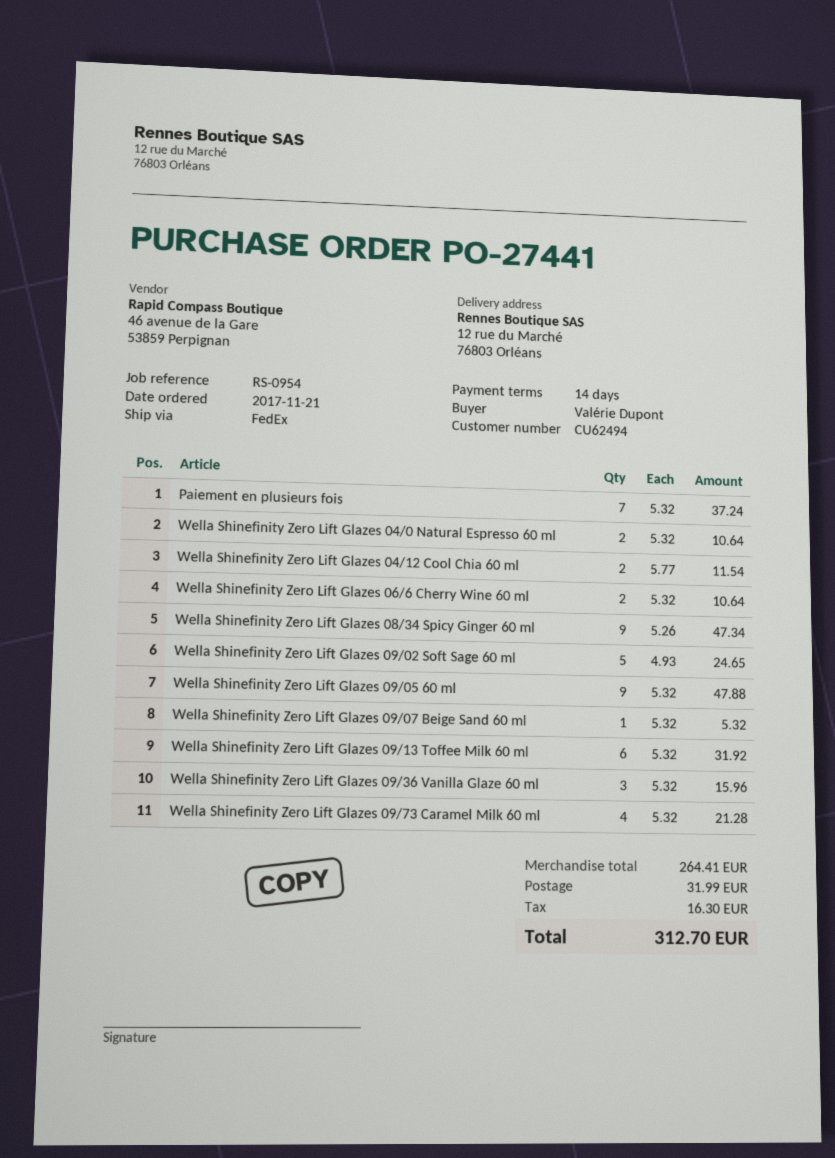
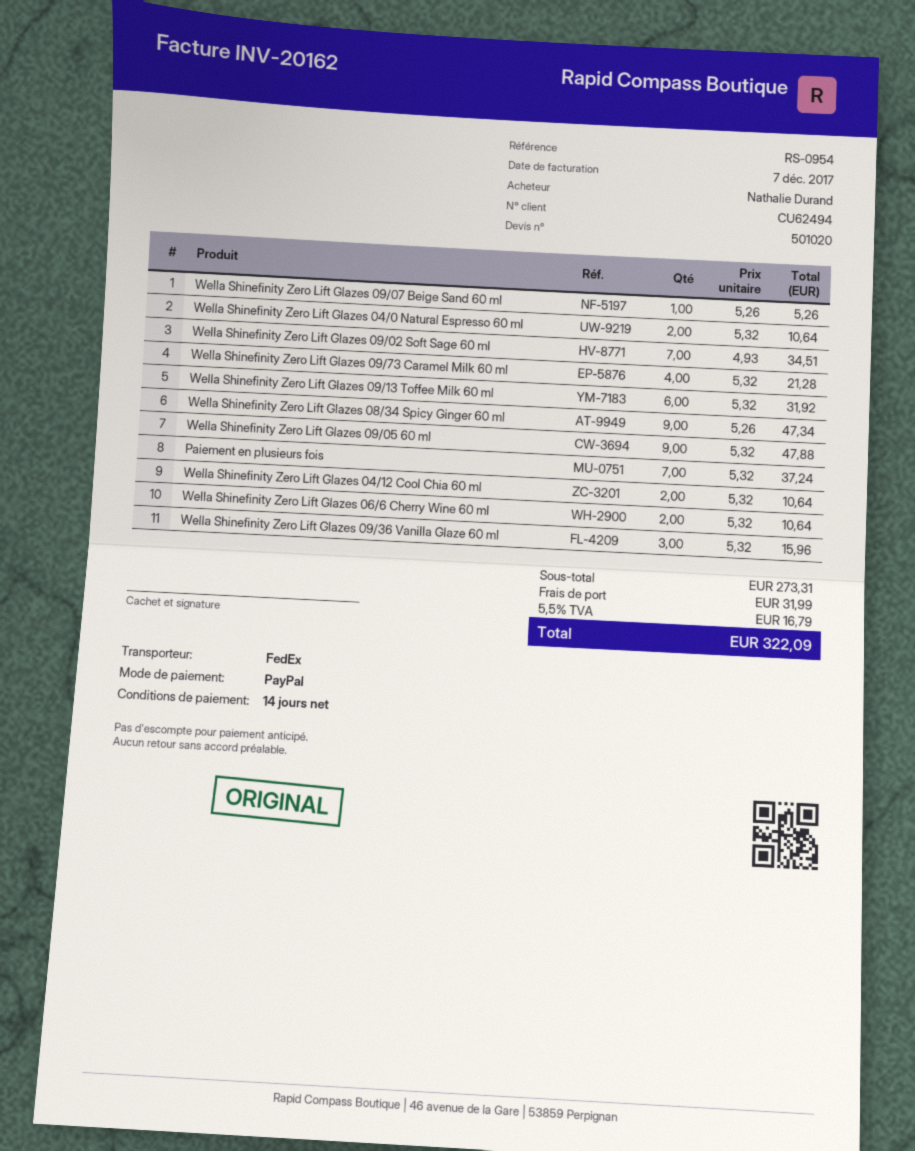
ordered by: Valérie Dupont -> Nathalie Durand
Wella Shinefinity Zero Lift Glazes 04/12 Cool Chia 60 ml: 2 x 5.77 = 11.54 -> 2 x 5.32 = 10.64
Wella Shinefinity Zero Lift Glazes 09/02 Soft Sage 60 ml: 5 x 4.93 = 24.65 -> 7 x 4.93 = 34.51
Wella Shinefinity Zero Lift Glazes 09/07 Beige Sand 60 ml: 1 x 5.32 = 5.32 -> 1 x 5.26 = 5.26
subtotal: 264.41 -> 273.31
tax: 16.30 -> 16.79
total: 312.70 -> 322.09

